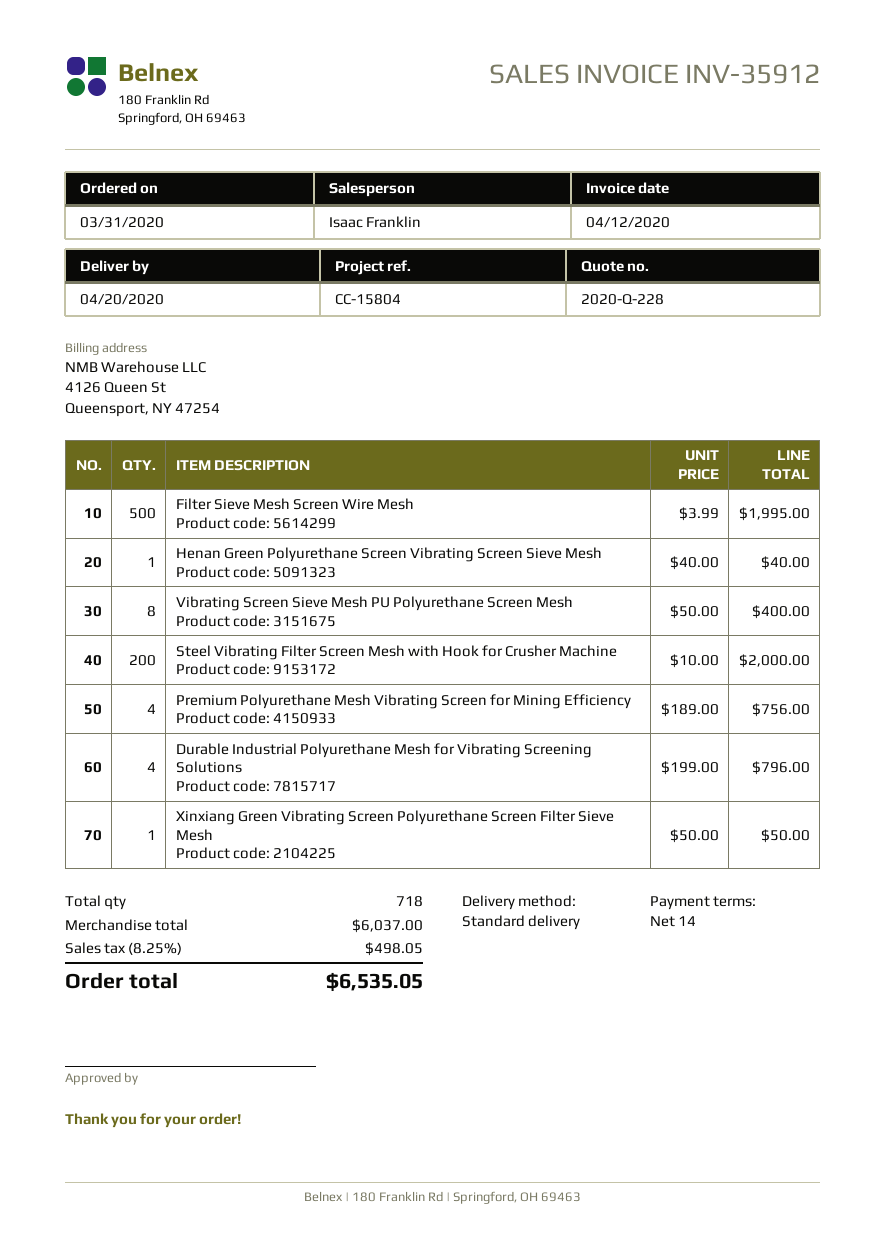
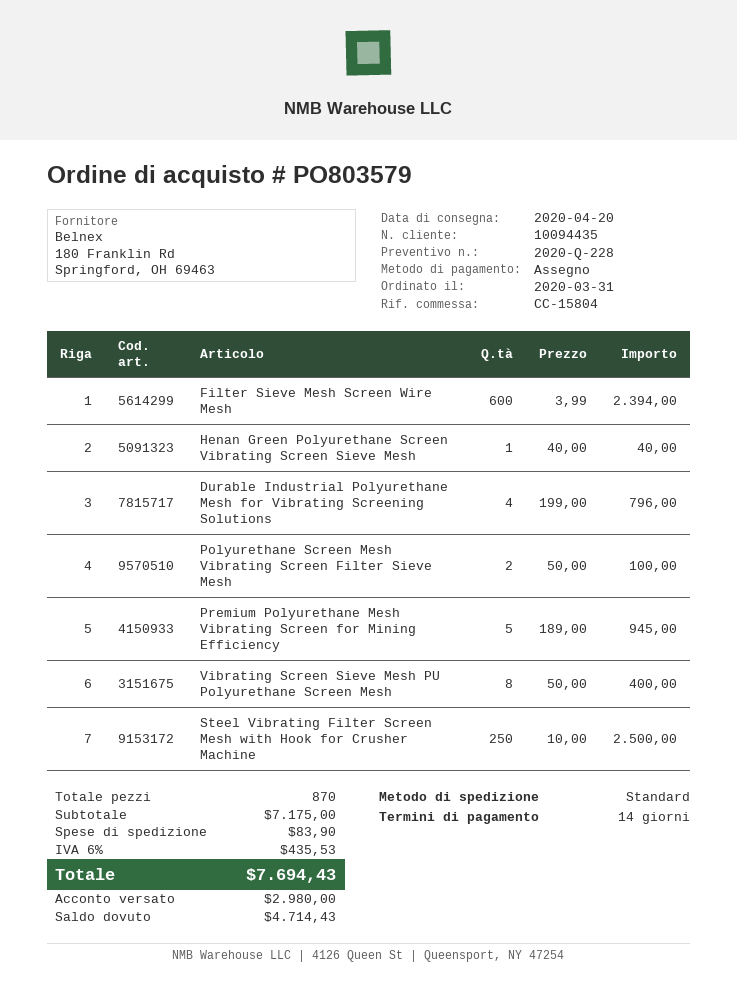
Filter Sieve Mesh Screen Wire Mesh: 500 x 3.99 = 1995.00 -> 600 x 3.99 = 2394.00
Steel Vibrating Filter Screen Mesh with Hook for Crusher Machine: 200 x 10.00 = 2000.00 -> 250 x 10.00 = 2500.00
Premium Polyurethane Mesh Vibrating Screen for Mining Efficiency: 4 x 189.00 = 756.00 -> 5 x 189.00 = 945.00
Xinxiang Green Vibrating Screen Polyurethane Screen Filter Sieve Mesh: 1 x 50.00 = 50.00 -> none
Polyurethane Screen Mesh Vibrating Screen Filter Sieve Mesh: none -> 2 x 50.00 = 100.00
total quantity: 718 -> 870
subtotal: 6037.00 -> 7175.00
shipping: none -> 83.90
tax: 8.25% = 498.05 -> 6% = 435.53
total: 6535.05 -> 7694.43

